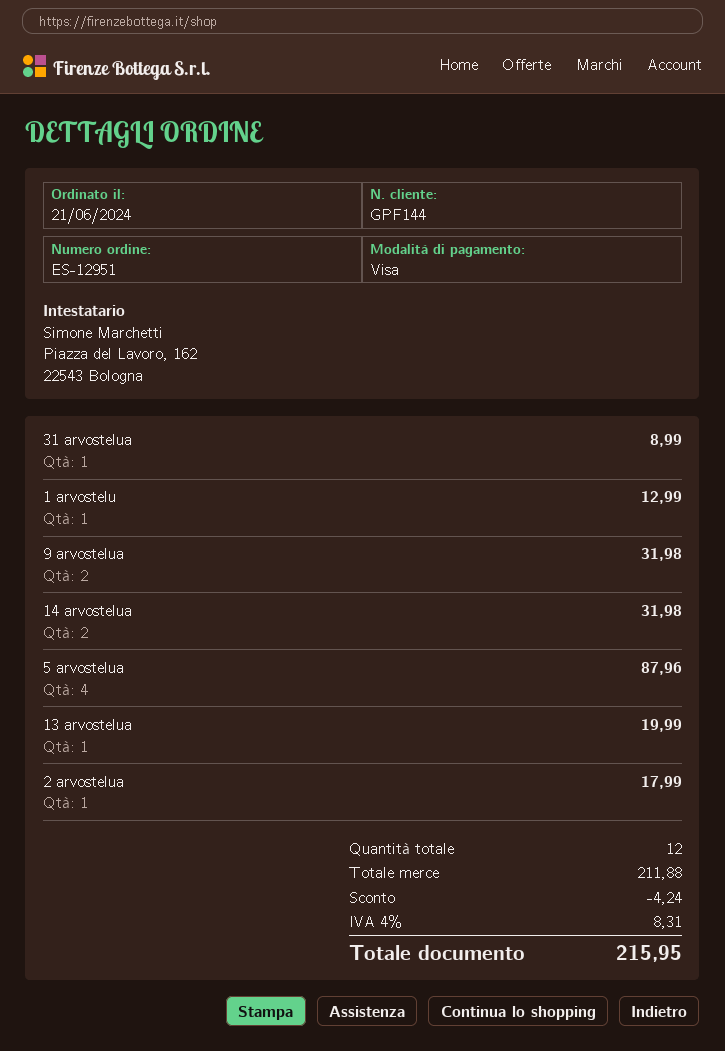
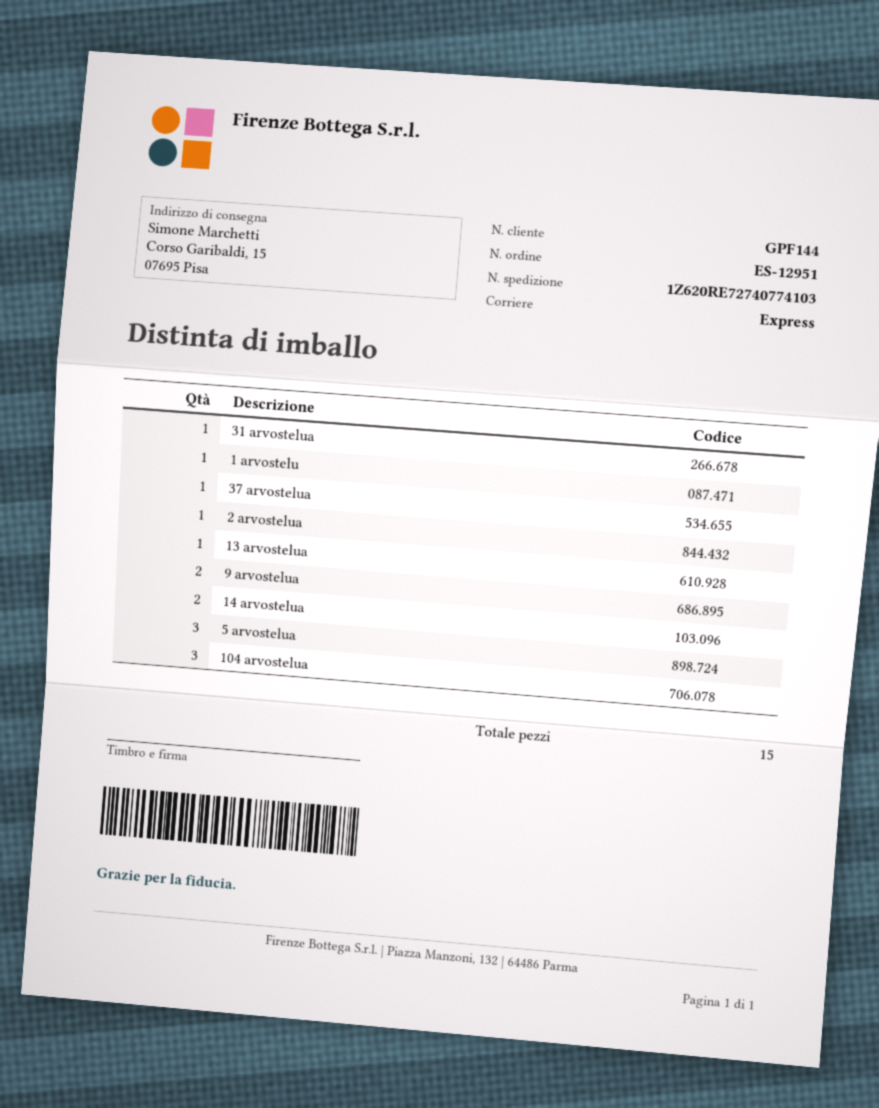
5 arvostelua: 4 -> 3
37 arvostelua: none -> 1
104 arvostelua: none -> 3
total quantity: 12 -> 15

